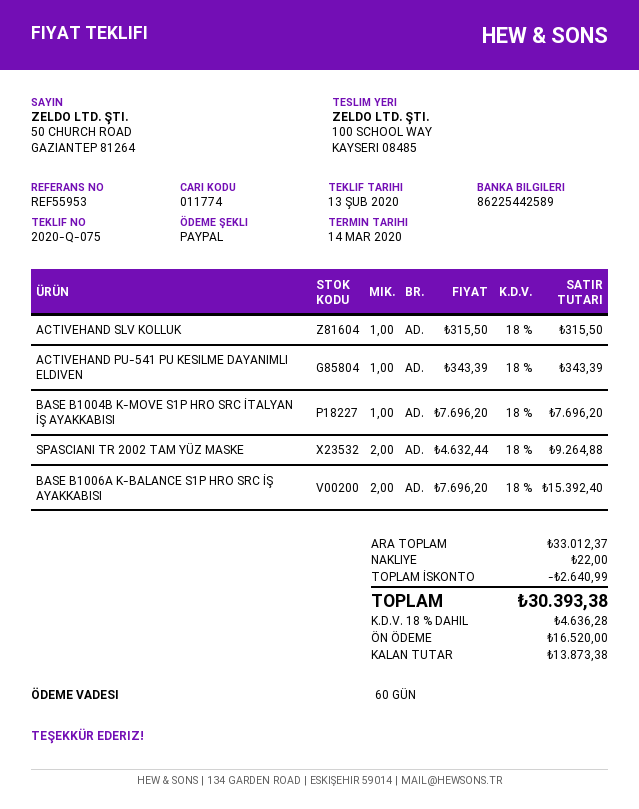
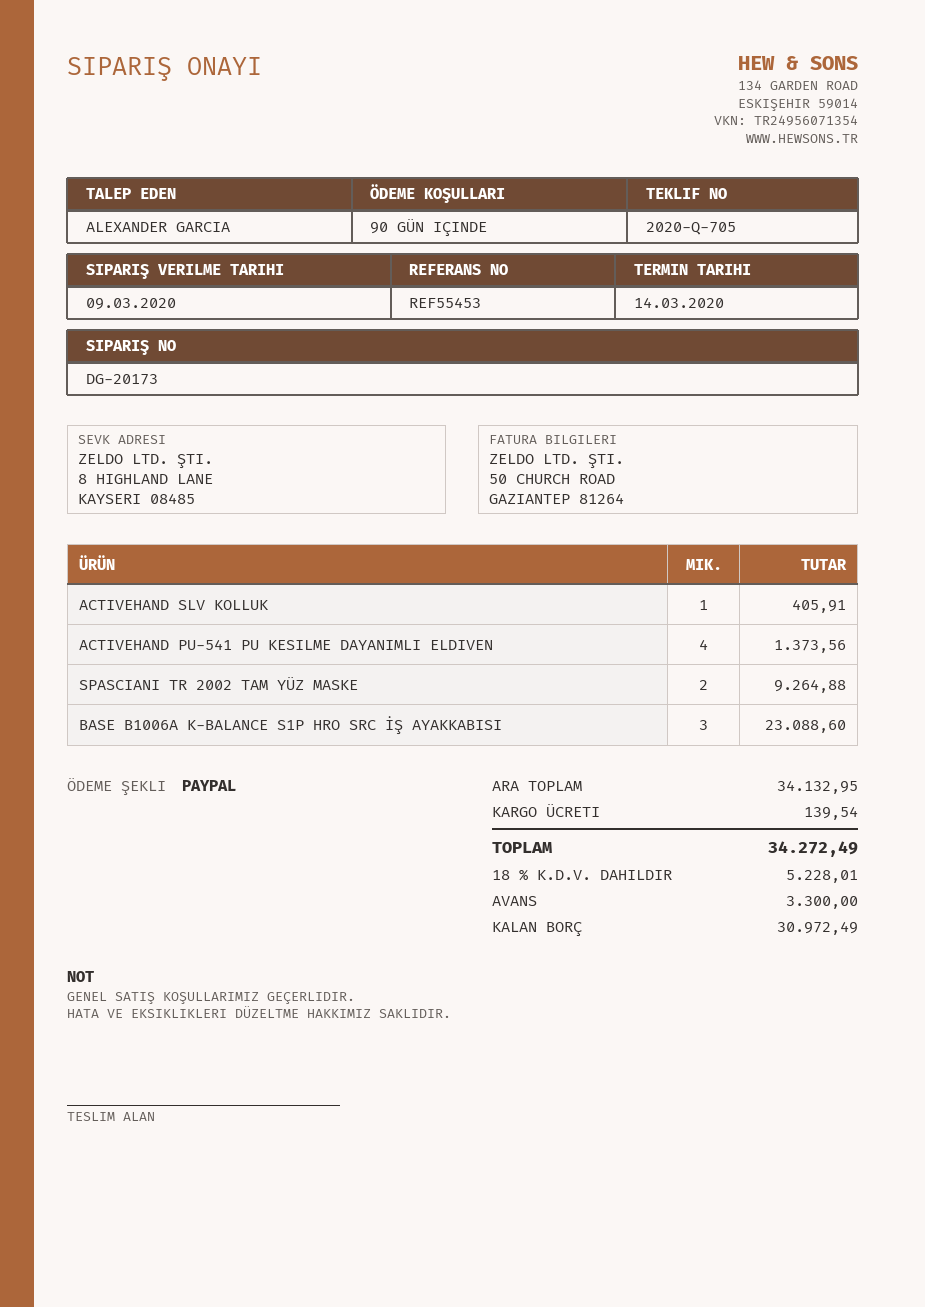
quote number: 2020-Q-075 -> 2020-Q-705
payment terms: 60 days -> 90 days
reference: REF55953 -> REF55453
ship to: 100 SCHOOL WAY, KAYSERI 08485 -> 8 HIGHLAND LANE, KAYSERI 08485
ACTIVEHAND SLV KOLLUK: 1 for 315.50 -> 1 for 405.91
ACTIVEHAND PU-541 PU KESILME DAYANIMLI ELDIVEN: 1 for 343.39 -> 4 for 1373.56
BASE B1004B K-MOVE S1P HRO SRC İTALYAN İŞ AYAKKABISI: 1 for 7696.20 -> none
BASE B1006A K-BALANCE S1P HRO SRC İŞ AYAKKABISI: 2 for 15392.40 -> 3 for 23088.60
subtotal: 33012.37 -> 34132.95
discount: 2640.99 -> none
shipping: 22.00 -> 139.54
tax: 18% = 4636.28 -> 18% = 5228.01
total: 30393.38 -> 34272.49
deposit: 16520.00 -> 3300.00
balance: 13873.38 -> 30972.49

